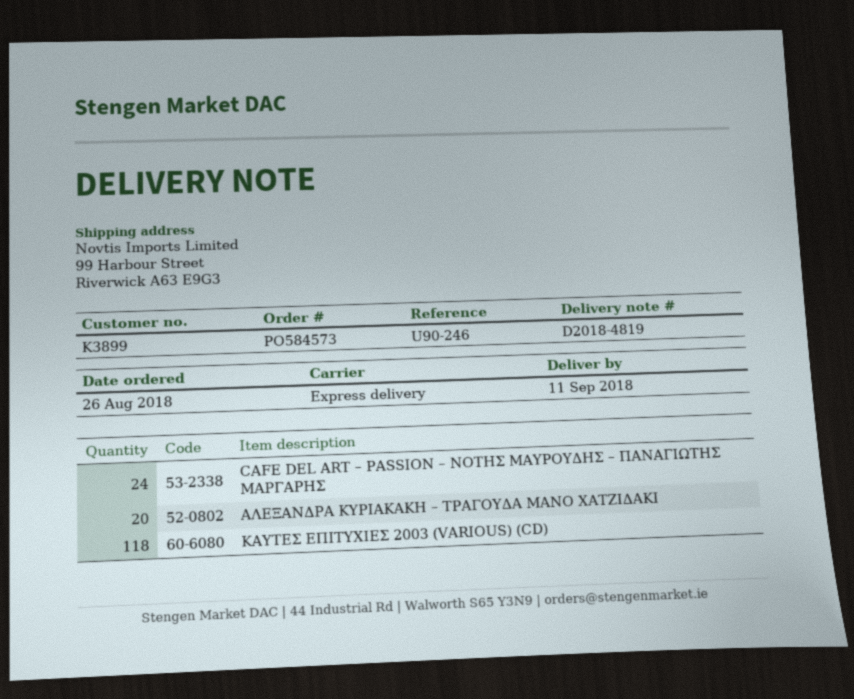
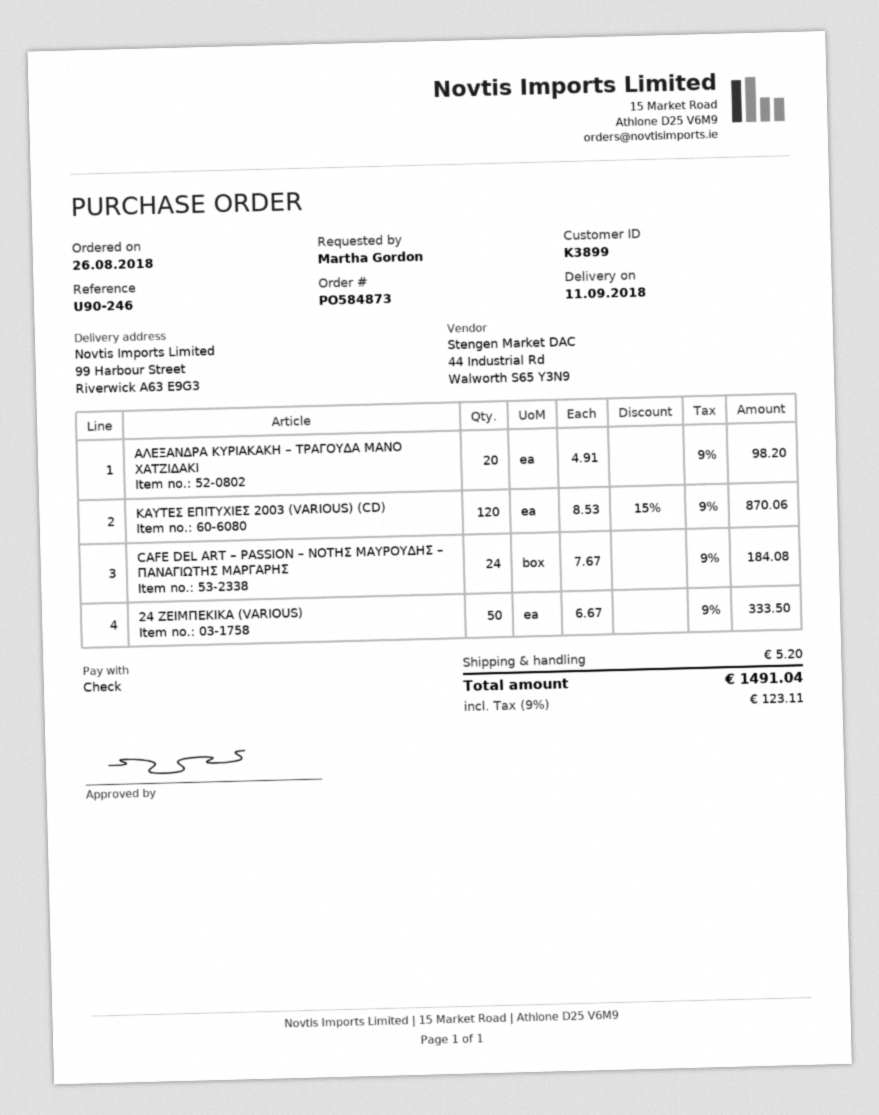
order number: PO584573 -> PO584873
ΚΑΥΤΕΣ ΕΠΙΤΥΧΙΕΣ 2003 (VARIOUS) (CD): 118 -> 120
24 ΖΕΙΜΠΕΚΙΚΑ (VARIOUS): none -> 50

